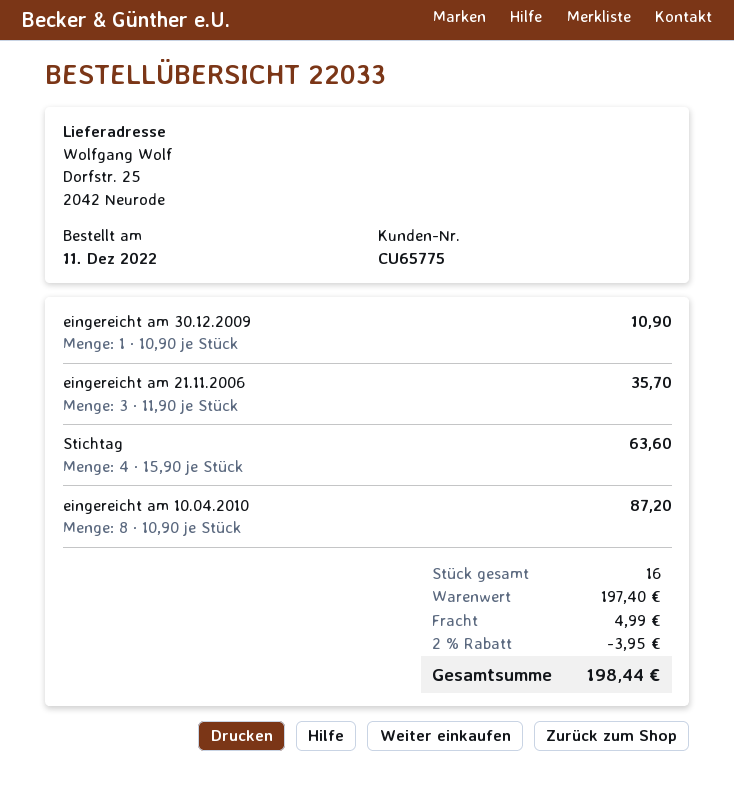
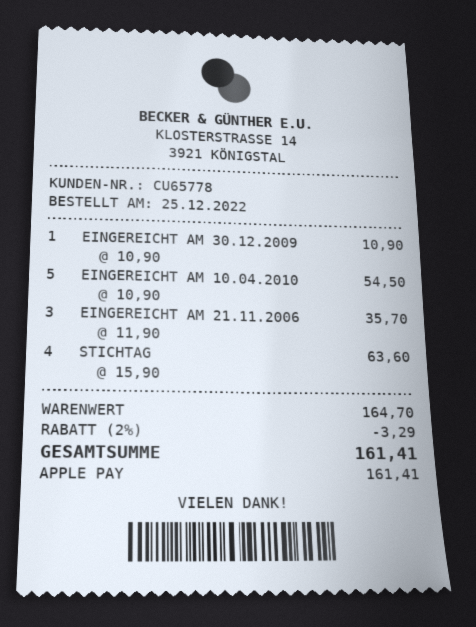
order date: 2022-12-11 -> 2022-12-25
customer number: CU65775 -> CU65778
eingereicht am 10.04.2010: 8 x 10.90 = 87.20 -> 5 x 10.90 = 54.50
subtotal: 197.40 -> 164.70
discount: 2% = 3.95 -> 2% = 3.29
shipping: 4.99 -> none
total: 198.44 -> 161.41

